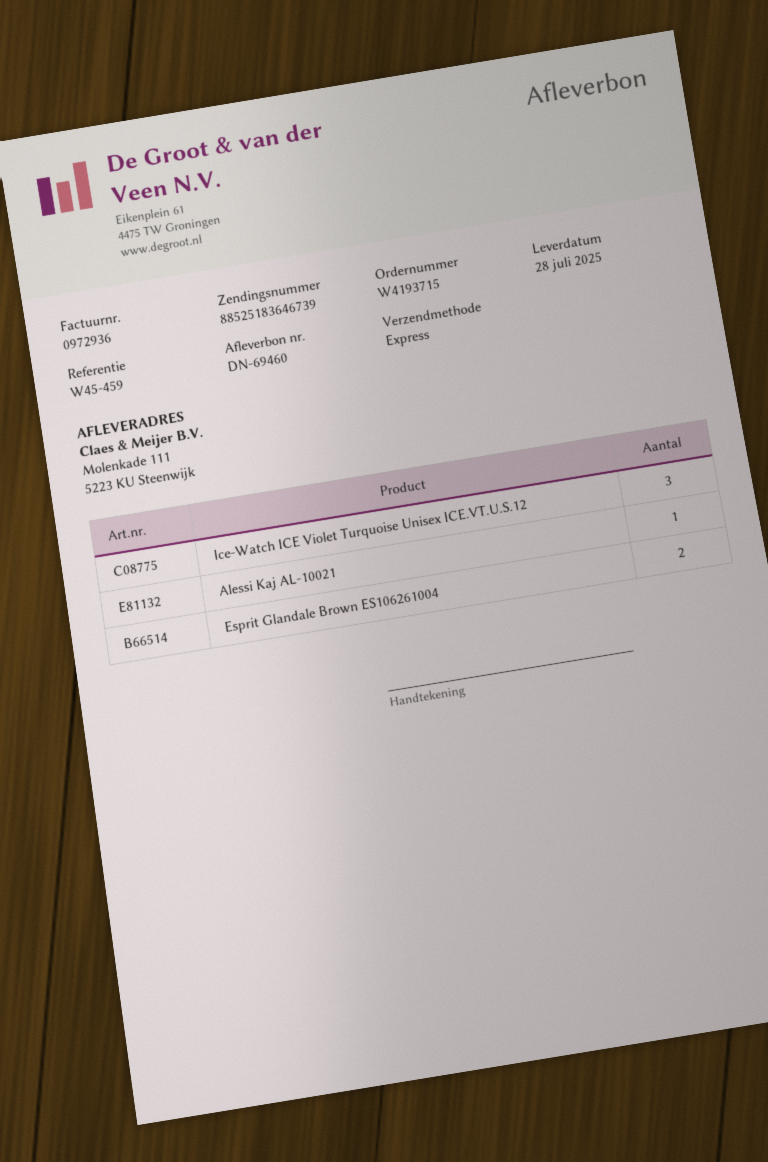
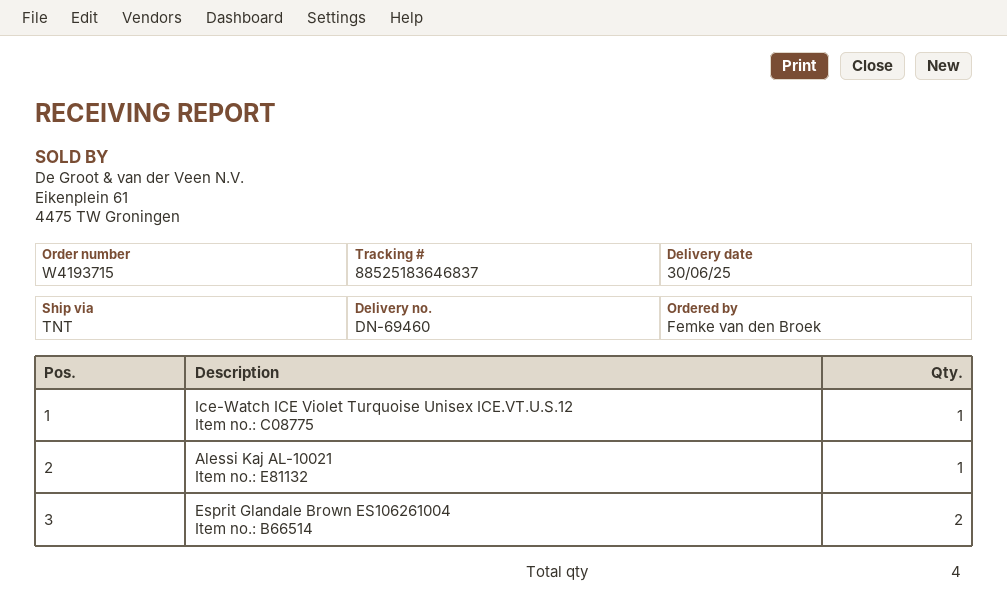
delivery date: 2025-07-28 -> 2025-06-30
shipping method: express -> TNT
tracking number: 88525183646739 -> 88525183646837
Ice-Watch ICE Violet Turquoise Unisex ICE.VT.U.S.12: 3 -> 1

